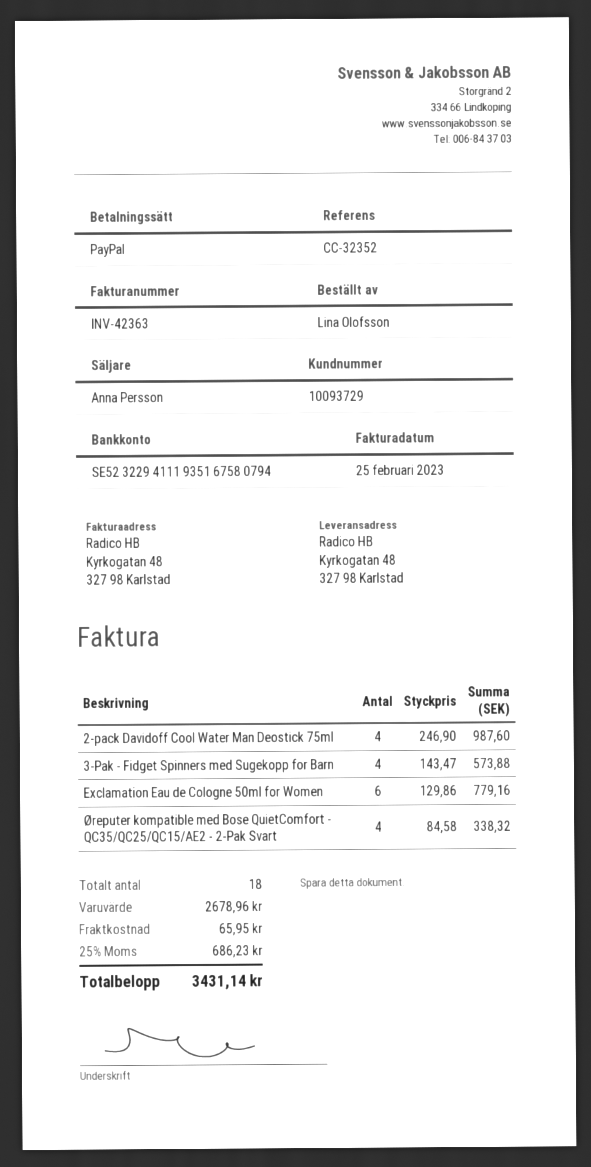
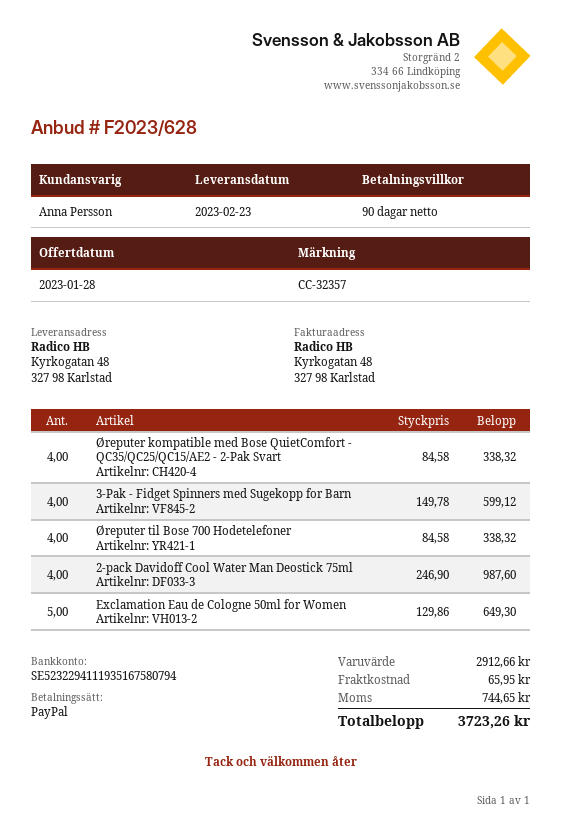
reference: CC-32352 -> CC-32357
3-Pak - Fidget Spinners med Sugekopp for Barn: 4 x 143.47 = 573.88 -> 4 x 149.78 = 599.12
Exclamation Eau de Cologne 50ml for Women: 6 x 129.86 = 779.16 -> 5 x 129.86 = 649.30
Øreputer til Bose 700 Hodetelefoner: none -> 4 x 84.58 = 338.32
subtotal: 2678.96 -> 2912.66
tax: 686.23 -> 744.65
total: 3431.14 -> 3723.26

